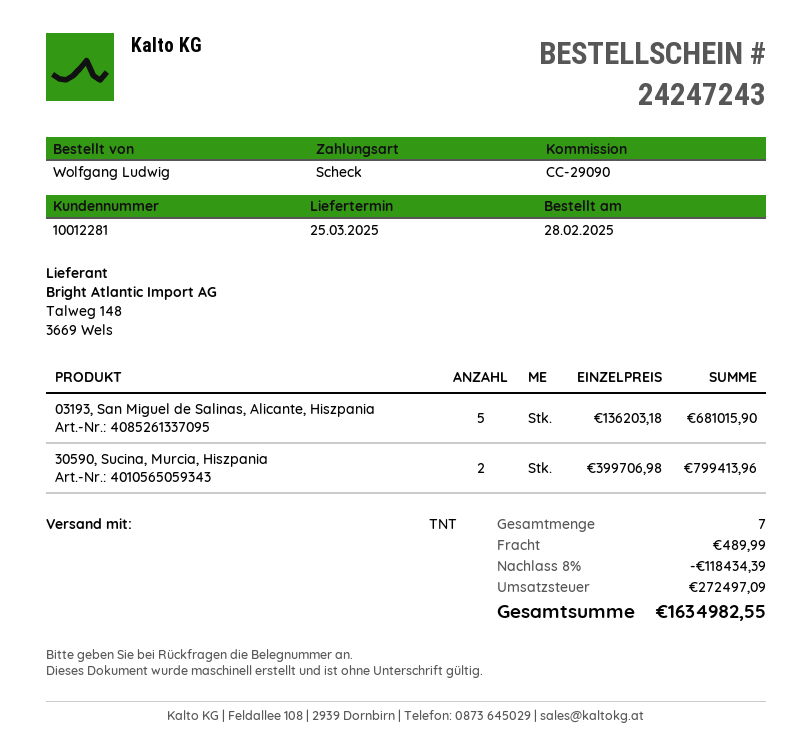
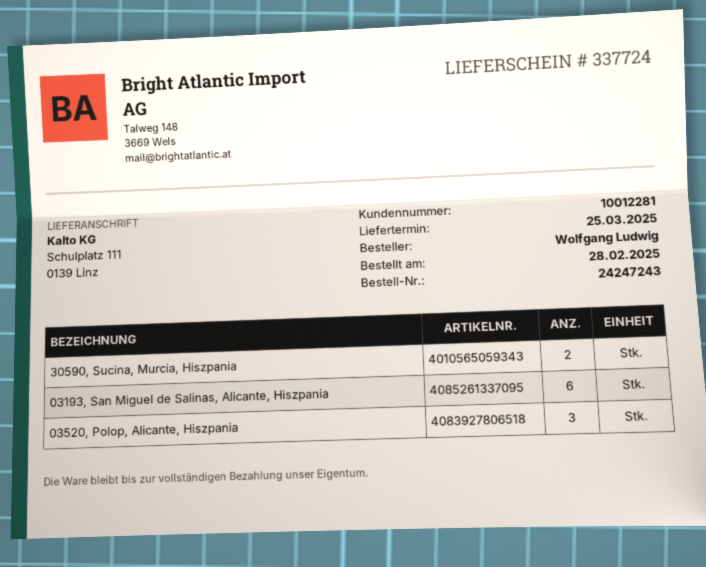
03193, San Miguel de Salinas, Alicante, Hiszpania: 5 -> 6
03520, Polop, Alicante, Hiszpania: none -> 3

